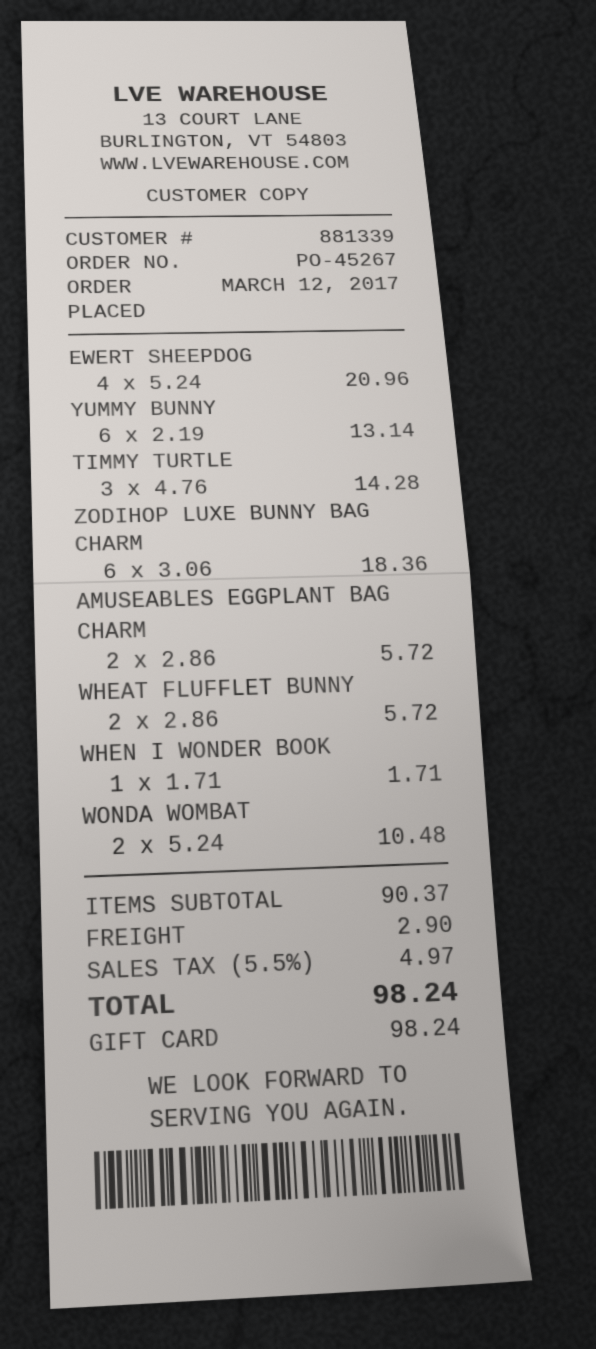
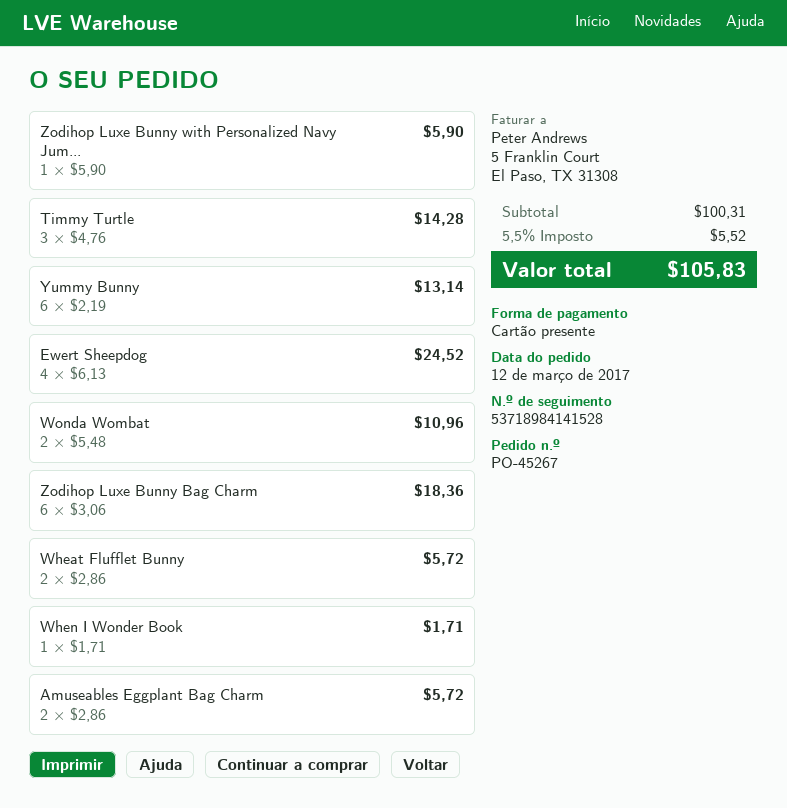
EWERT SHEEPDOG: 4 x 5.24 = 20.96 -> 4 x 6.13 = 24.52
WONDA WOMBAT: 2 x 5.24 = 10.48 -> 2 x 5.48 = 10.96
Zodihop Luxe Bunny with Personalized Navy Jum...: none -> 1 x 5.90 = 5.90
subtotal: 90.37 -> 100.31
shipping: 2.90 -> none
tax: 5.5% = 4.97 -> 5.5% = 5.52
total: 98.24 -> 105.83

